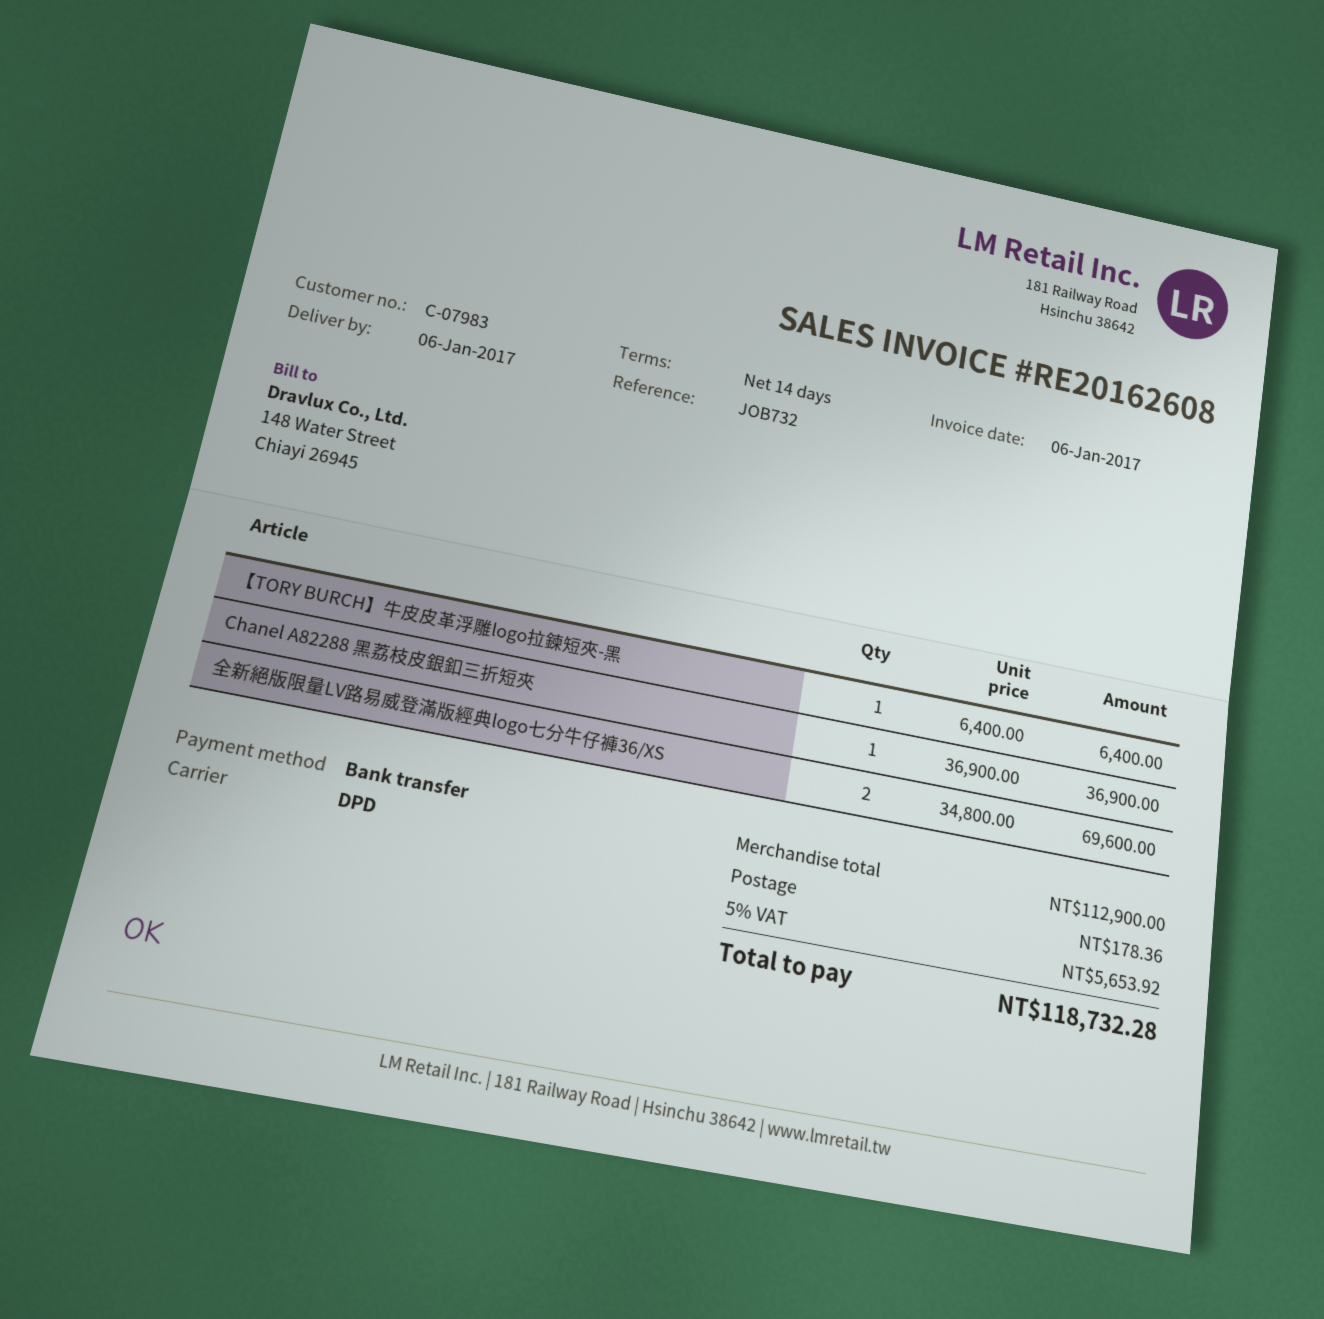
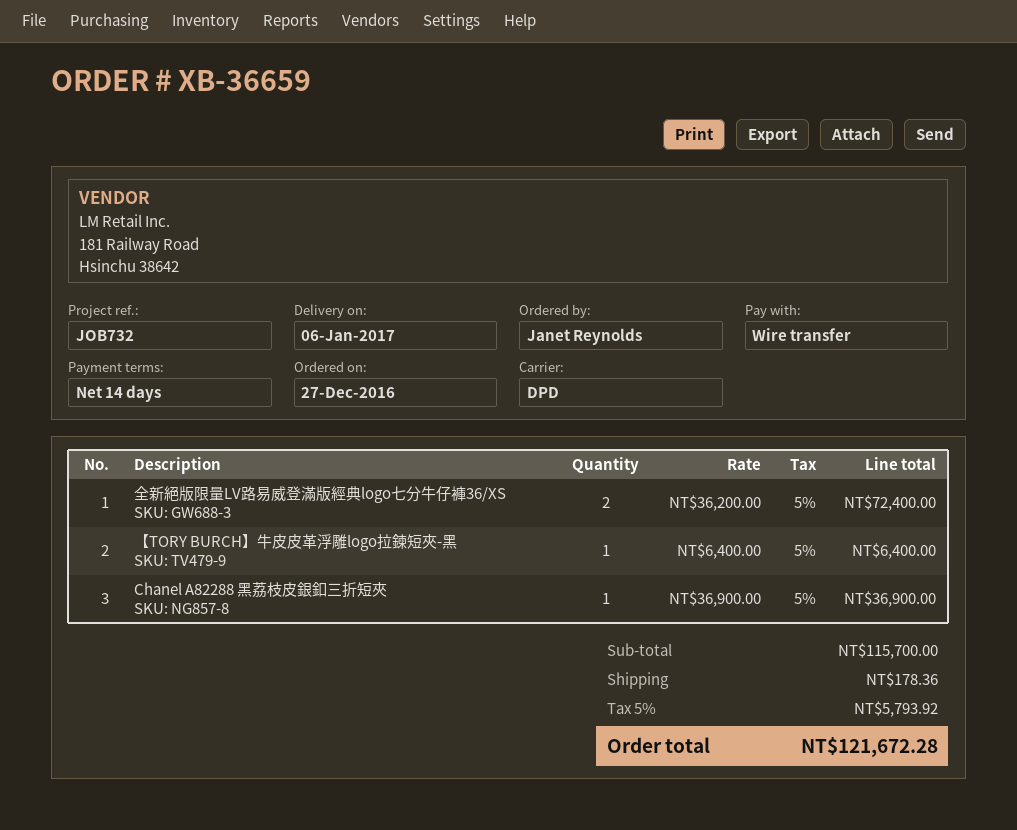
全新絕版限量LV路易威登滿版經典logo七分牛仔褲36/XS: 2 x 34800.00 = 69600.00 -> 2 x 36200.00 = 72400.00
subtotal: 112900.00 -> 115700.00
tax: 5% = 5653.92 -> 5% = 5793.92
total: 118732.28 -> 121672.28

